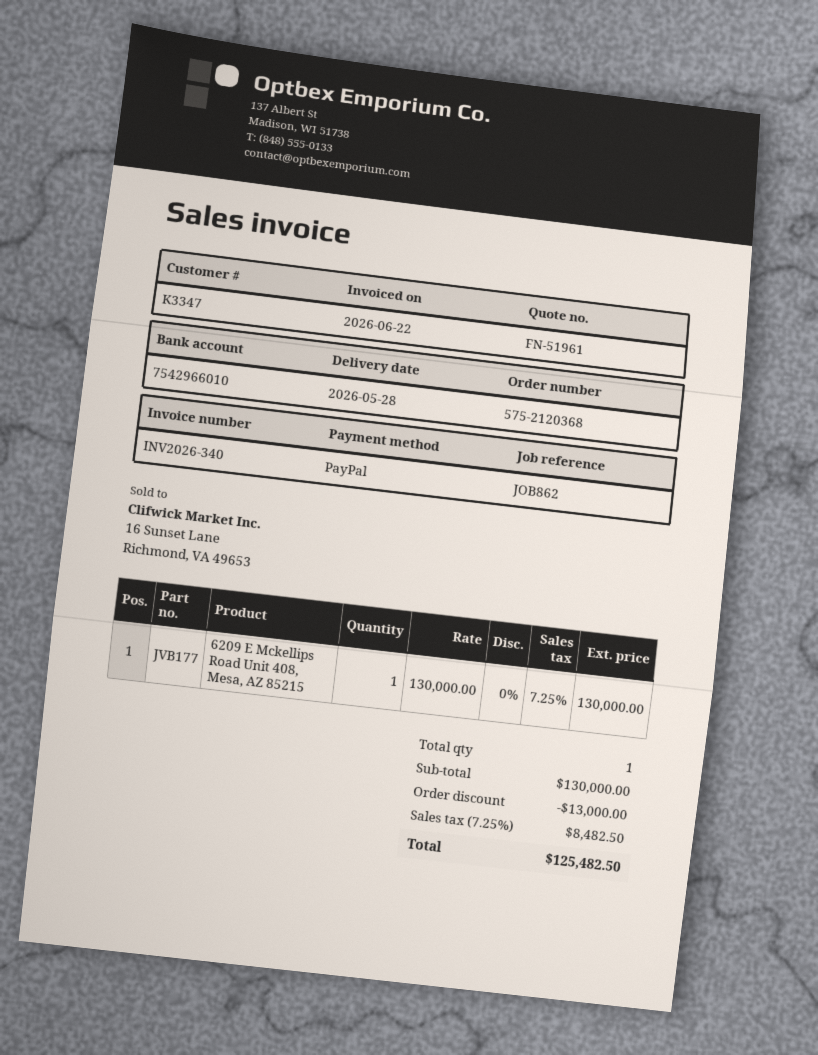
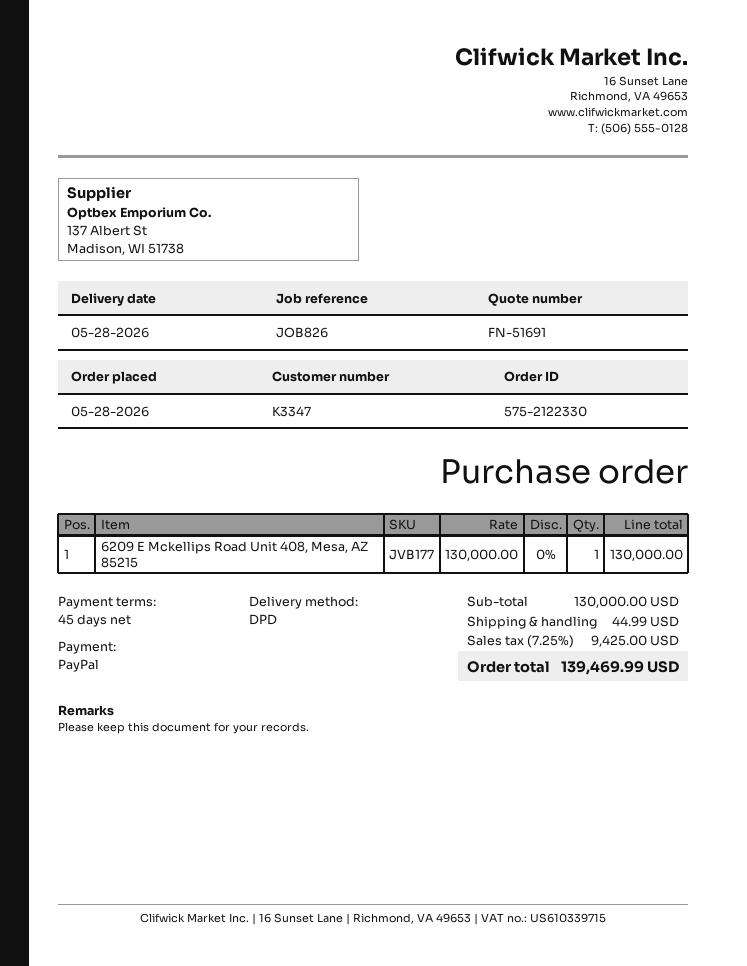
quote number: FN-51961 -> FN-51691
order number: 575-2120368 -> 575-2122330
reference: JOB862 -> JOB826
discount: 13000.00 -> none
shipping: none -> 44.99
tax: 7.25% = 8482.50 -> 7.25% = 9425.00
total: 125482.50 -> 139469.99

